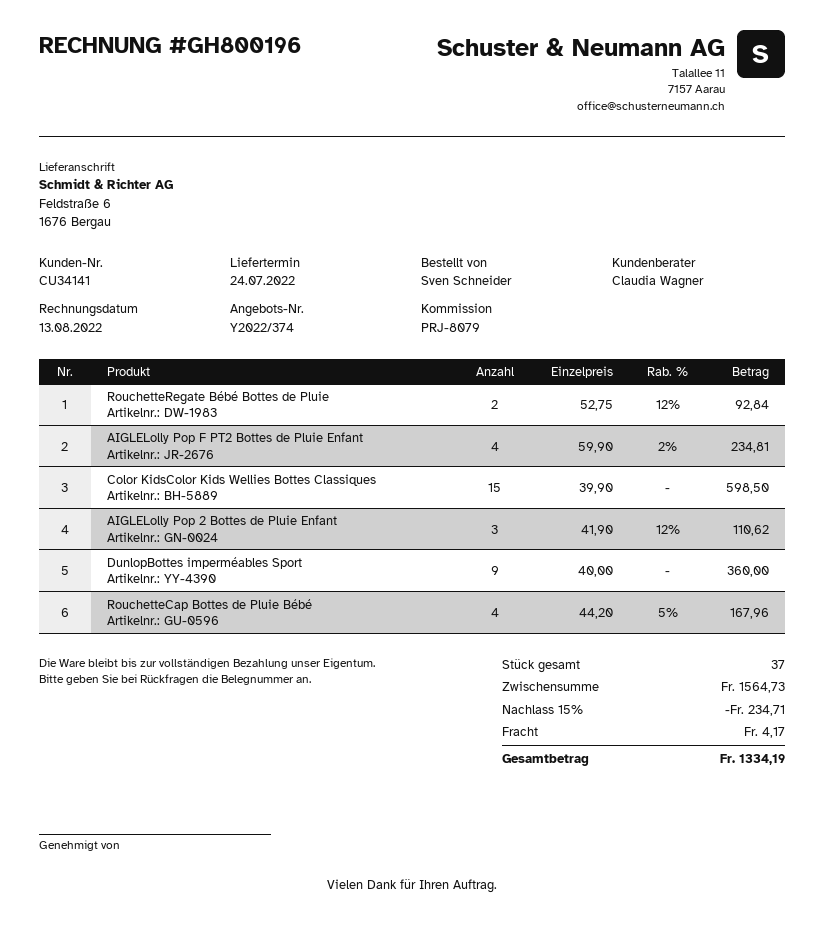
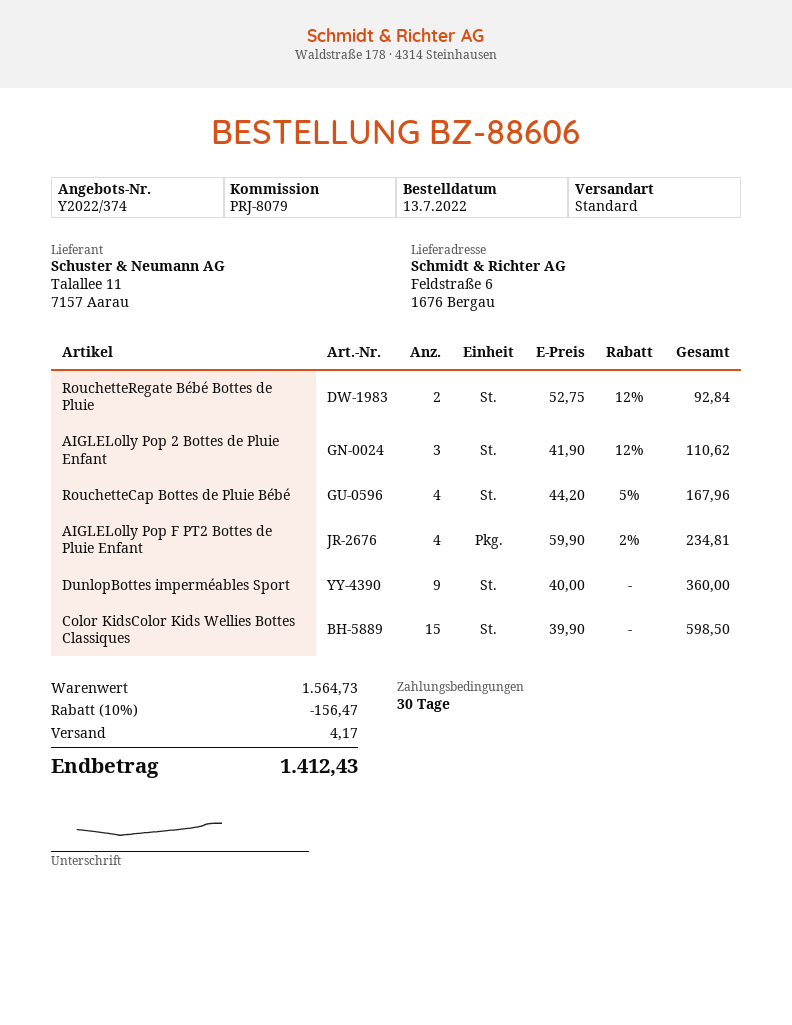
discount: 15% = 234.71 -> 10% = 156.47
total: 1334.19 -> 1412.43

